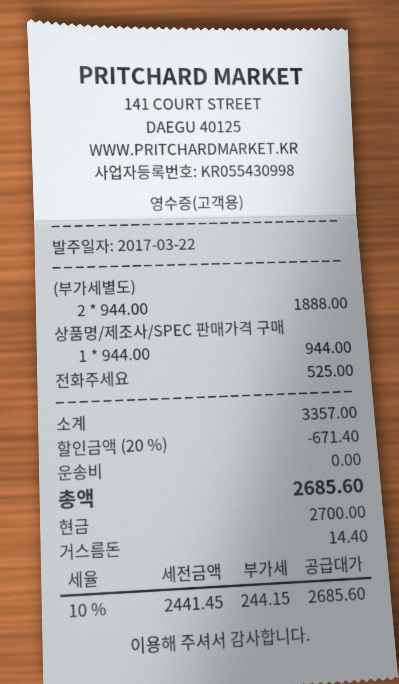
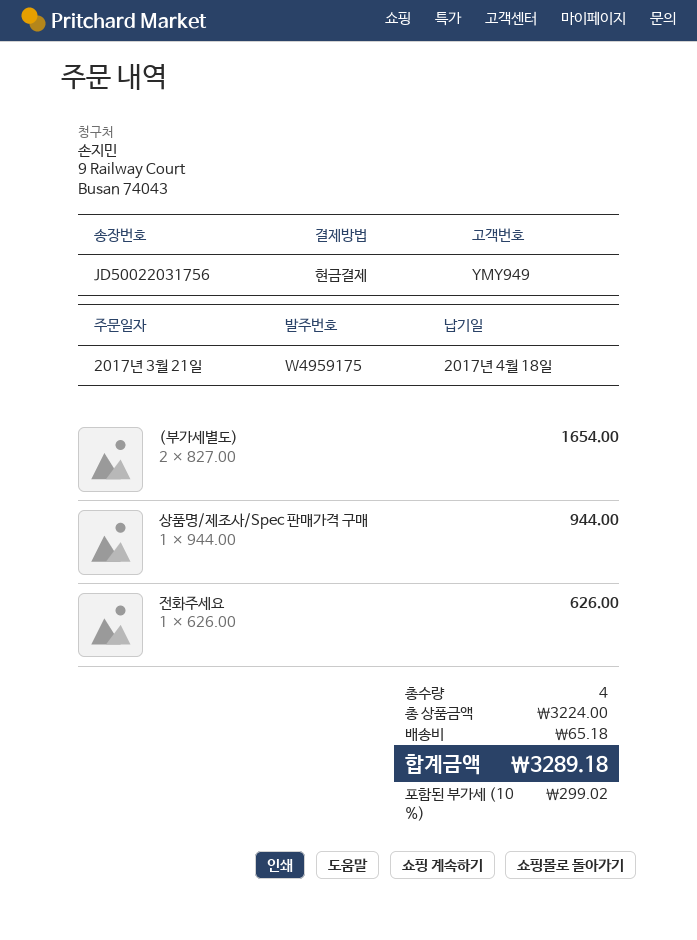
order date: 2017-03-22 -> 2017-03-21
(부가세별도): 2 x 944.00 = 1888.00 -> 2 x 827.00 = 1654.00
전화주세요: 1 x 525.00 = 525.00 -> 1 x 626.00 = 626.00
subtotal: 3357.00 -> 3224.00
discount: 20% = 671.40 -> none
shipping: 0.00 -> 65.18
tax: 10% = 244.15 -> 10% = 299.02
total: 2685.60 -> 3289.18

